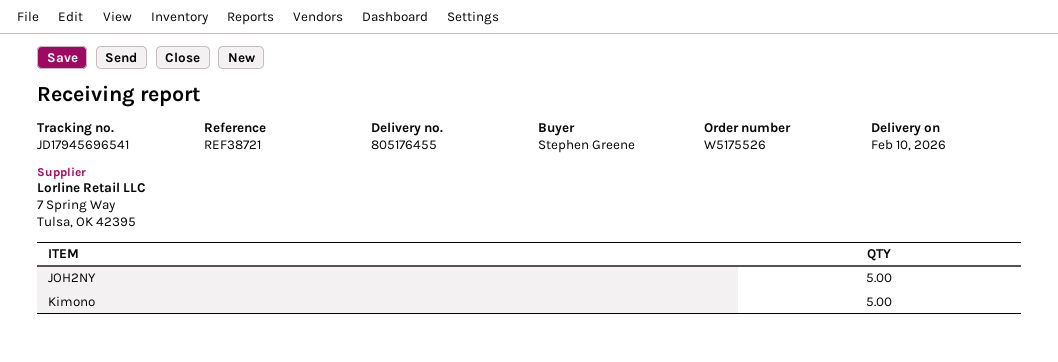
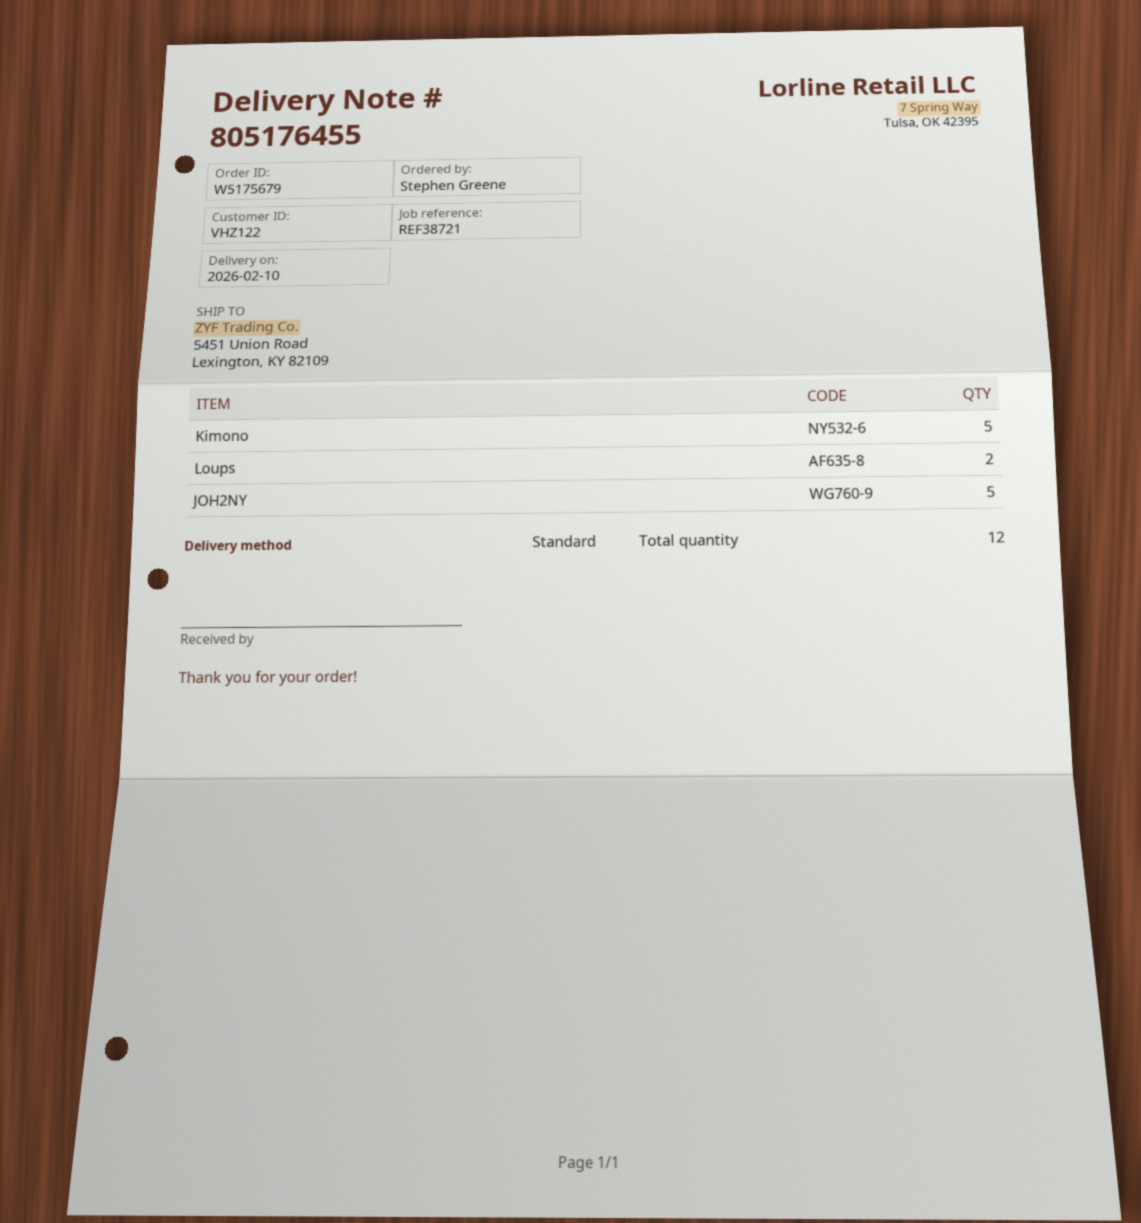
order number: W5175526 -> W5175679
Loups: none -> 2

